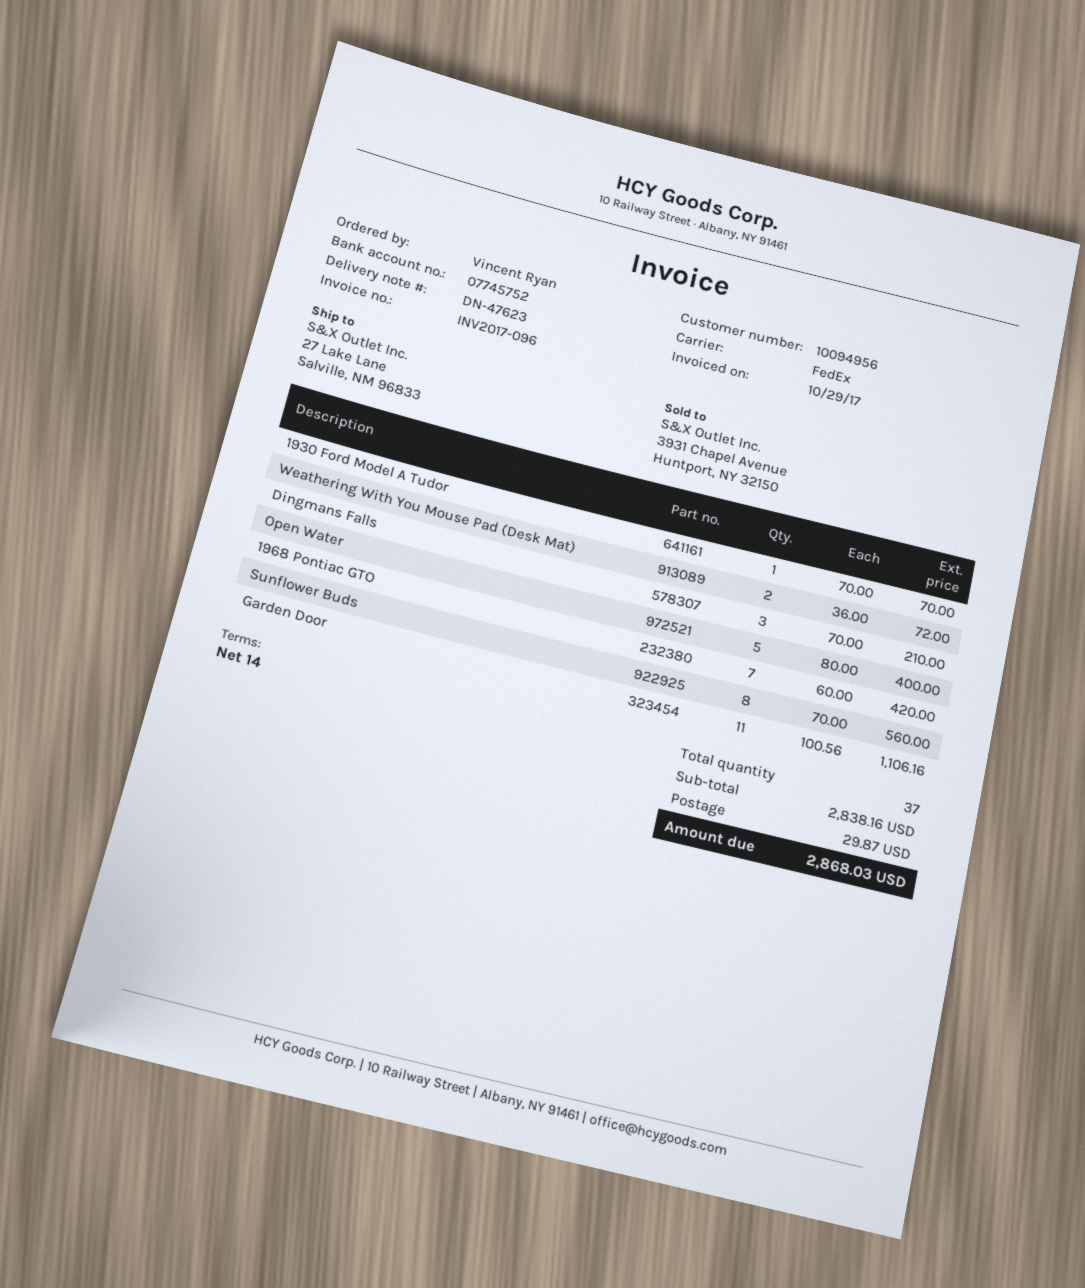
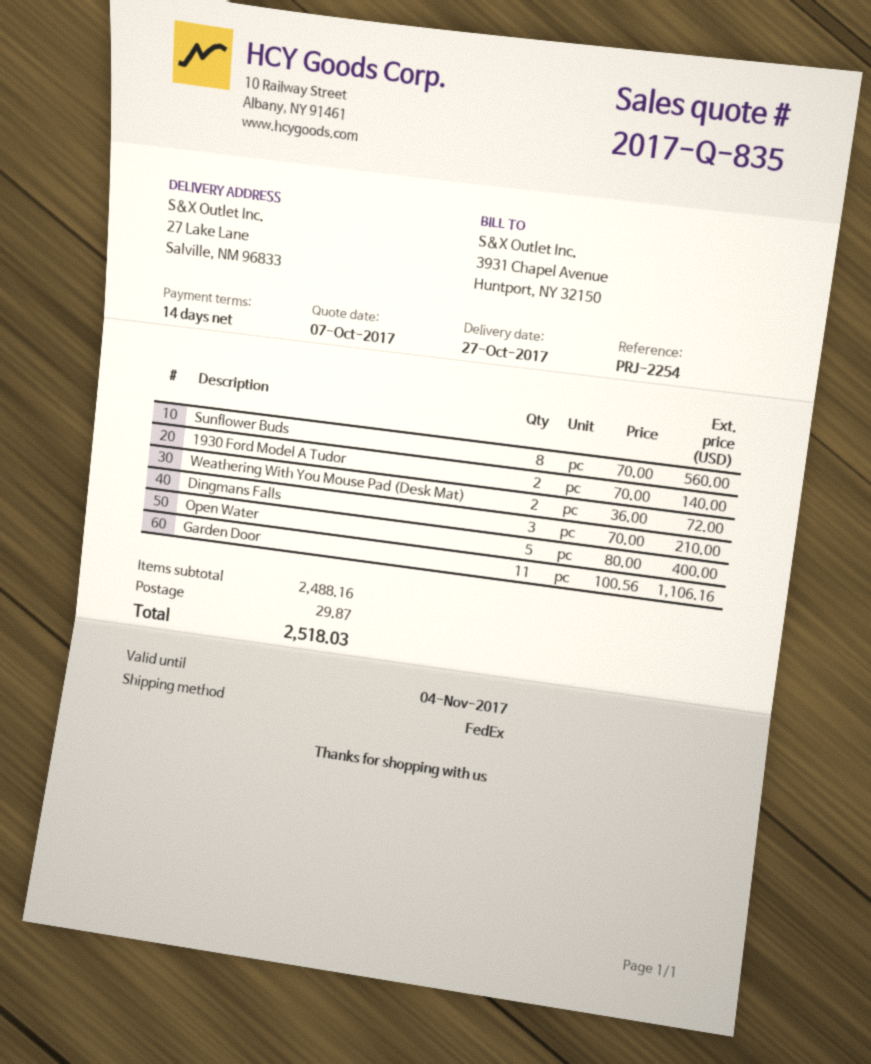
1930 Ford Model A Tudor: 1 x 70.00 = 70.00 -> 2 x 70.00 = 140.00
1968 Pontiac GTO: 7 x 60.00 = 420.00 -> none
subtotal: 2838.16 -> 2488.16
total: 2868.03 -> 2518.03

